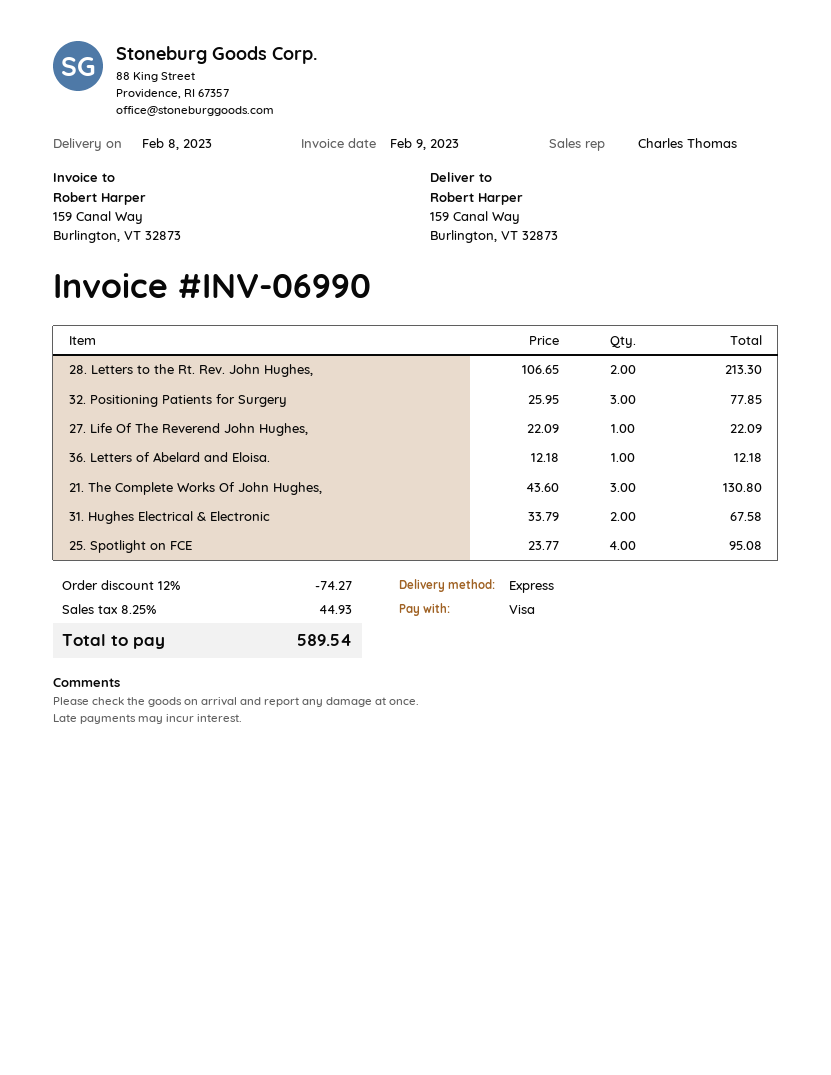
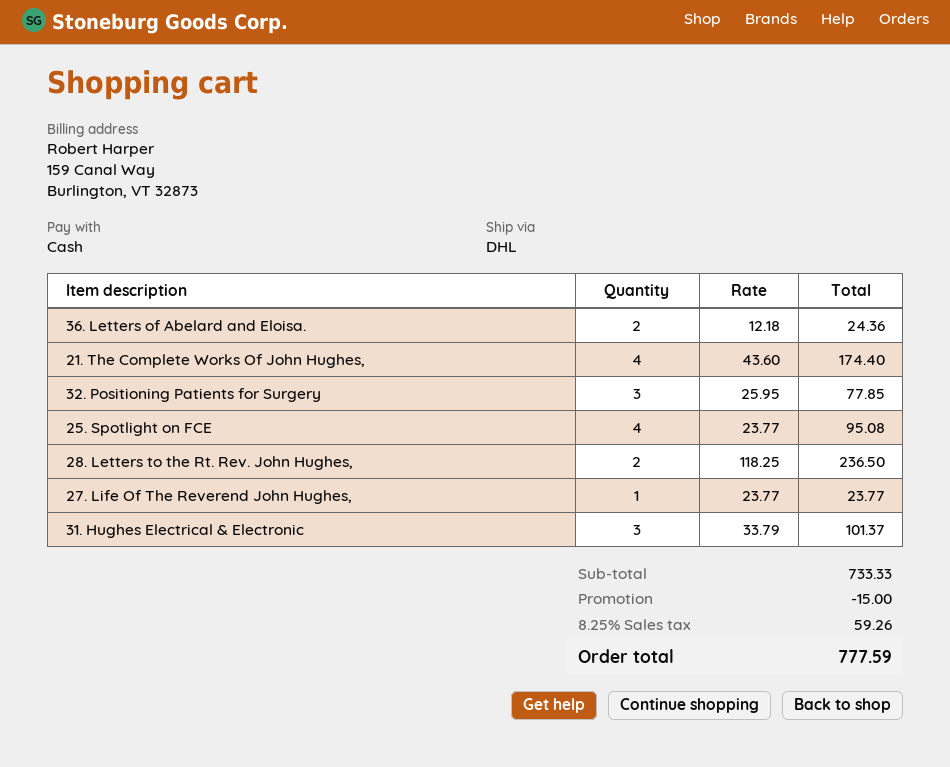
payment method: Visa -> cash
shipping method: express -> DHL
28. Letters to the Rt. Rev. John Hughes,: 2 x 106.65 = 213.30 -> 2 x 118.25 = 236.50
27. Life Of The Reverend John Hughes,: 1 x 22.09 = 22.09 -> 1 x 23.77 = 23.77
36. Letters of Abelard and Eloisa.: 1 x 12.18 = 12.18 -> 2 x 12.18 = 24.36
21. The Complete Works Of John Hughes,: 3 x 43.60 = 130.80 -> 4 x 43.60 = 174.40
31. Hughes Electrical & Electronic: 2 x 33.79 = 67.58 -> 3 x 33.79 = 101.37
discount: 74.27 -> 15.00
tax: 8.25% = 44.93 -> 8.25% = 59.26
total: 589.54 -> 777.59

